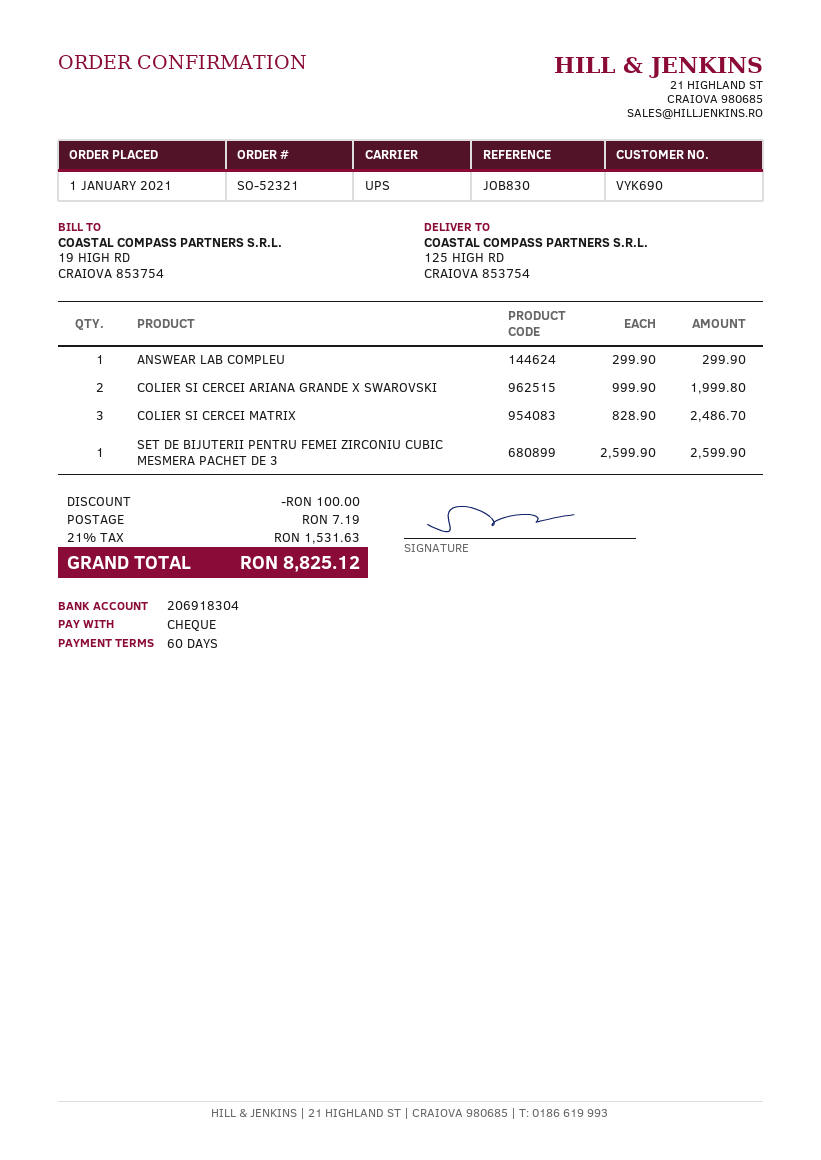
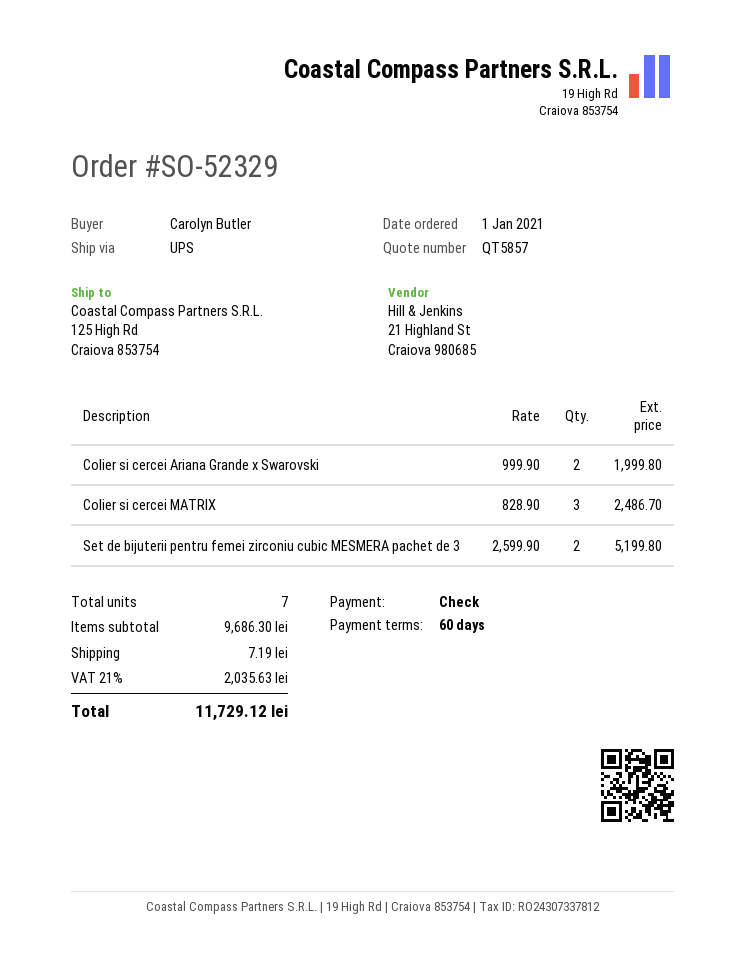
order number: SO-52321 -> SO-52329
ANSWEAR LAB COMPLEU: 1 x 299.90 = 299.90 -> none
SET DE BIJUTERII PENTRU FEMEI ZIRCONIU CUBIC MESMERA PACHET DE 3: 1 x 2599.90 = 2599.90 -> 2 x 2599.90 = 5199.80
discount: 100.00 -> none
tax: 21% = 1531.63 -> 21% = 2035.63
total: 8825.12 -> 11729.12

